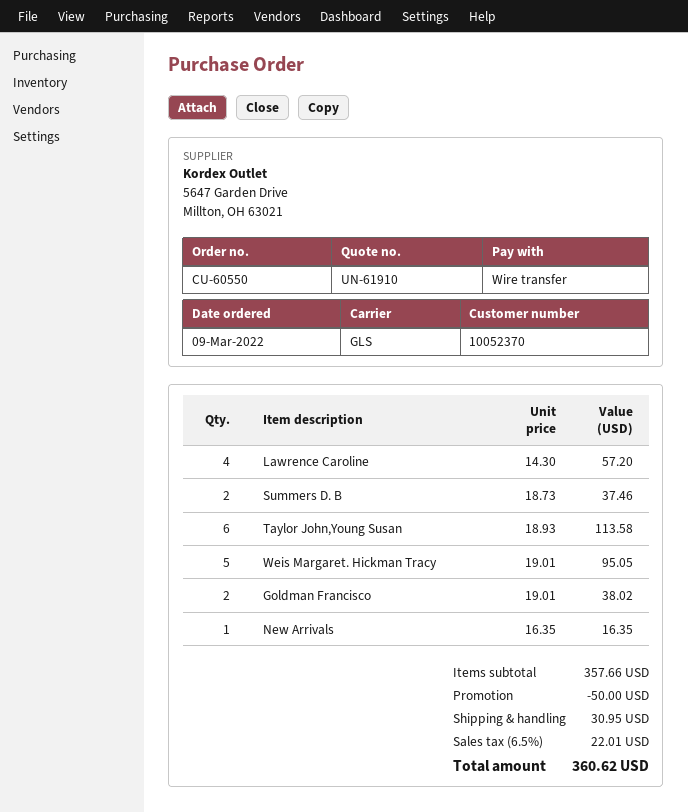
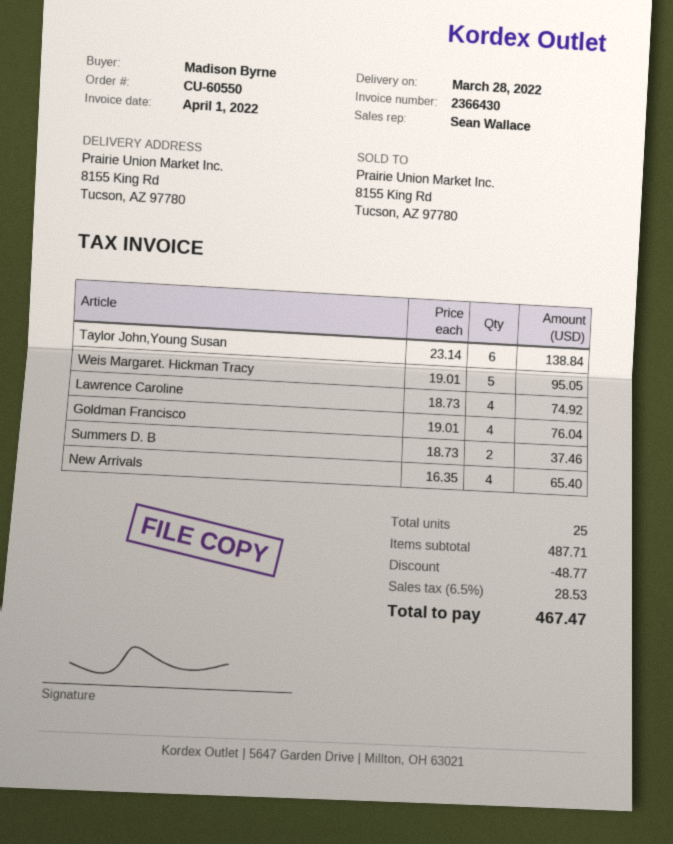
Lawrence Caroline: 4 x 14.30 = 57.20 -> 4 x 18.73 = 74.92
Taylor John,Young Susan: 6 x 18.93 = 113.58 -> 6 x 23.14 = 138.84
Goldman Francisco: 2 x 19.01 = 38.02 -> 4 x 19.01 = 76.04
New Arrivals: 1 x 16.35 = 16.35 -> 4 x 16.35 = 65.40
subtotal: 357.66 -> 487.71
discount: 50.00 -> 48.77
shipping: 30.95 -> none
tax: 6.5% = 22.01 -> 6.5% = 28.53
total: 360.62 -> 467.47

